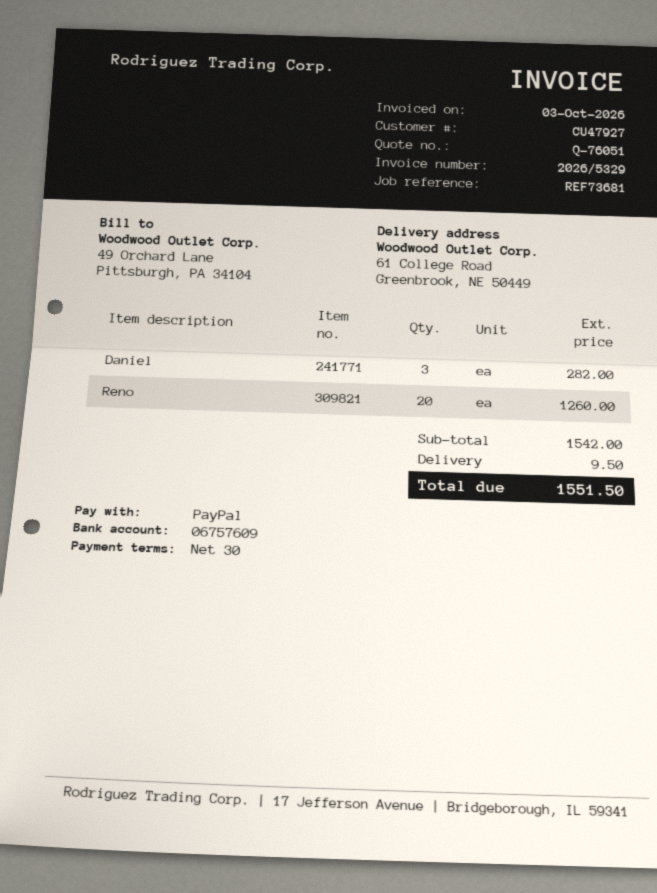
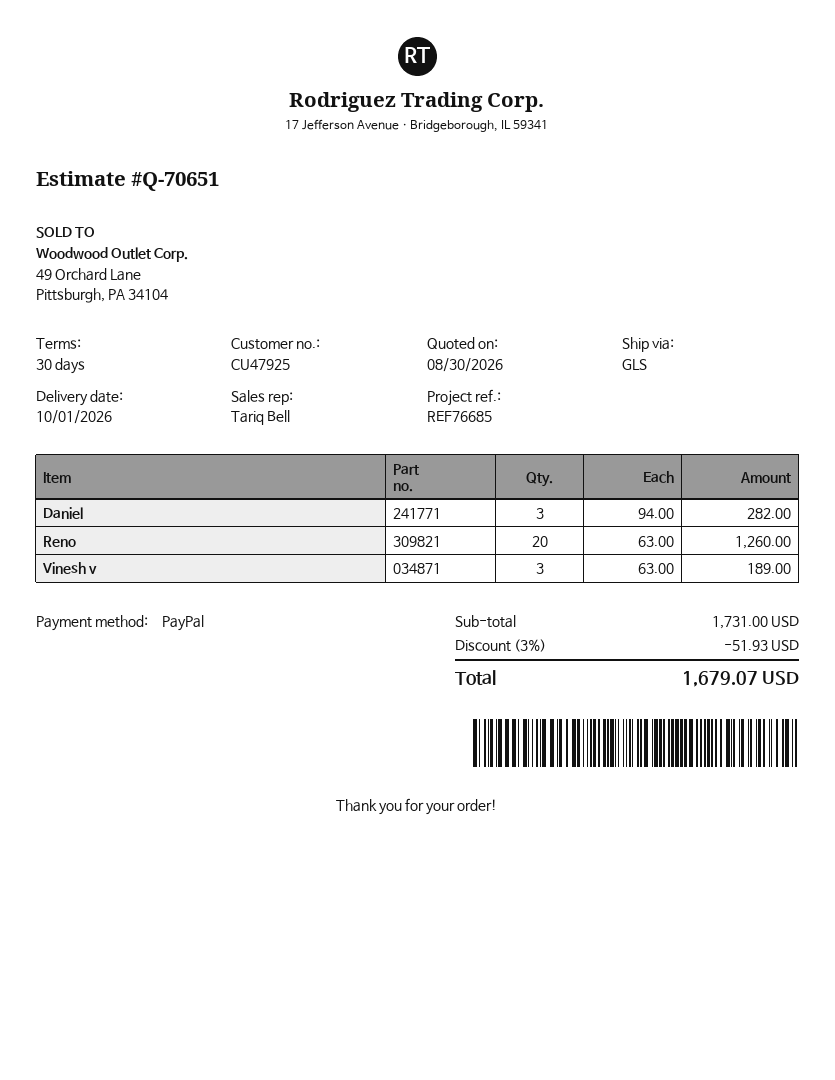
quote number: Q-76051 -> Q-70651
customer number: CU47927 -> CU47925
reference: REF73681 -> REF76685
Vinesh v: none -> 3 for 189.00
subtotal: 1542.00 -> 1731.00
discount: none -> 3% = 51.93
shipping: 9.50 -> none
total: 1551.50 -> 1679.07

